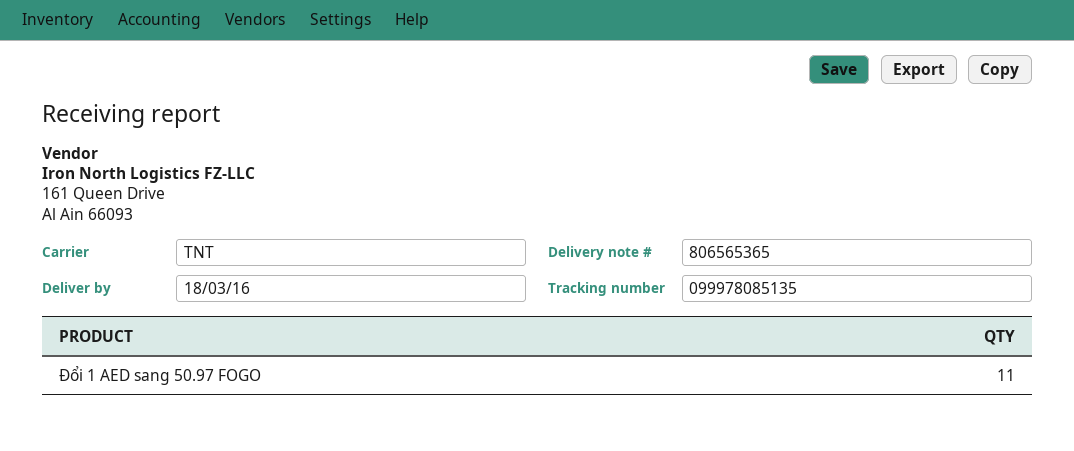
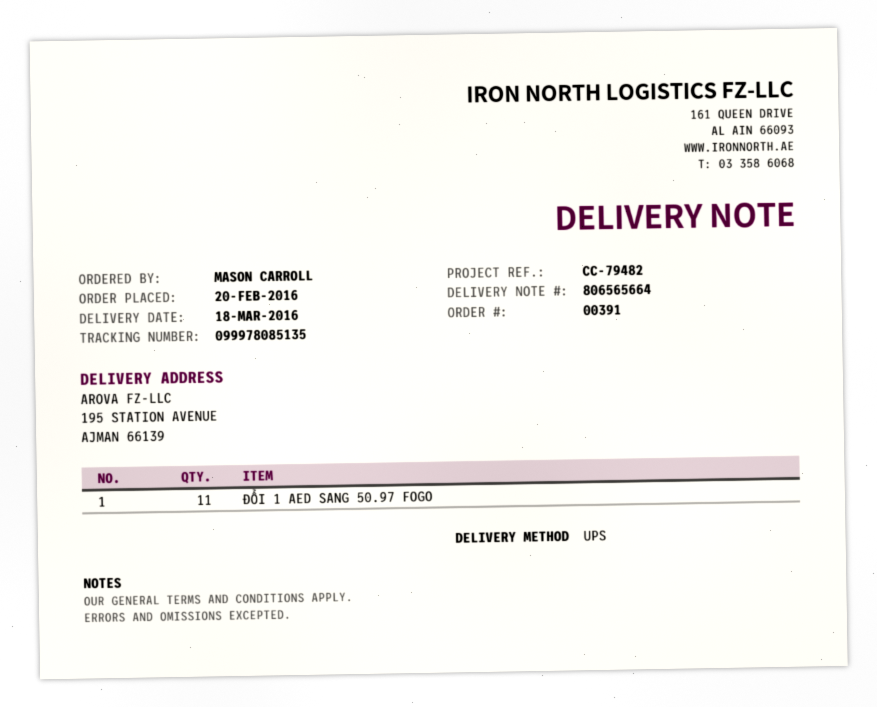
delivery note number: 806565365 -> 806565664
shipping method: TNT -> UPS

